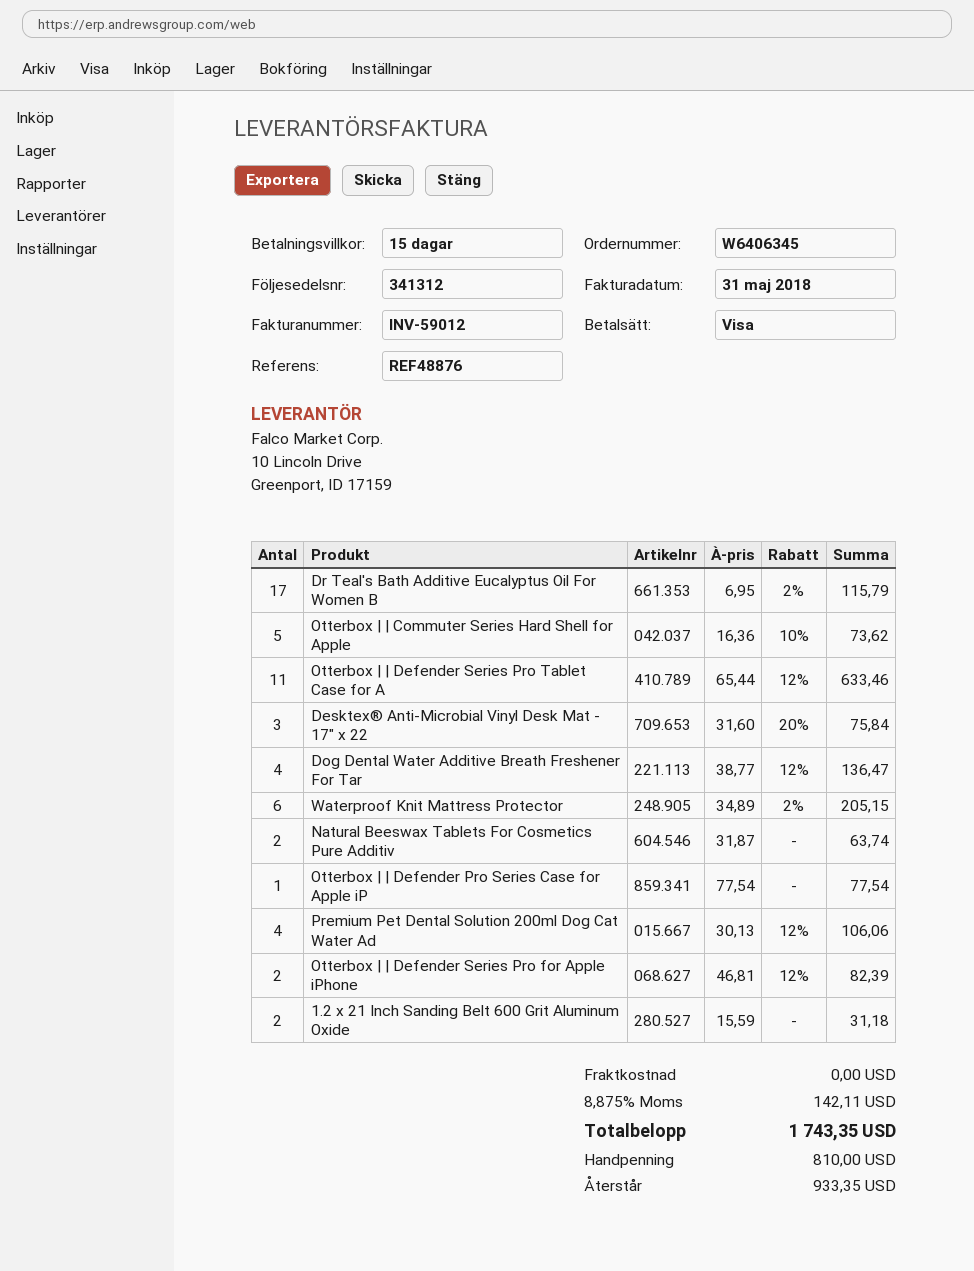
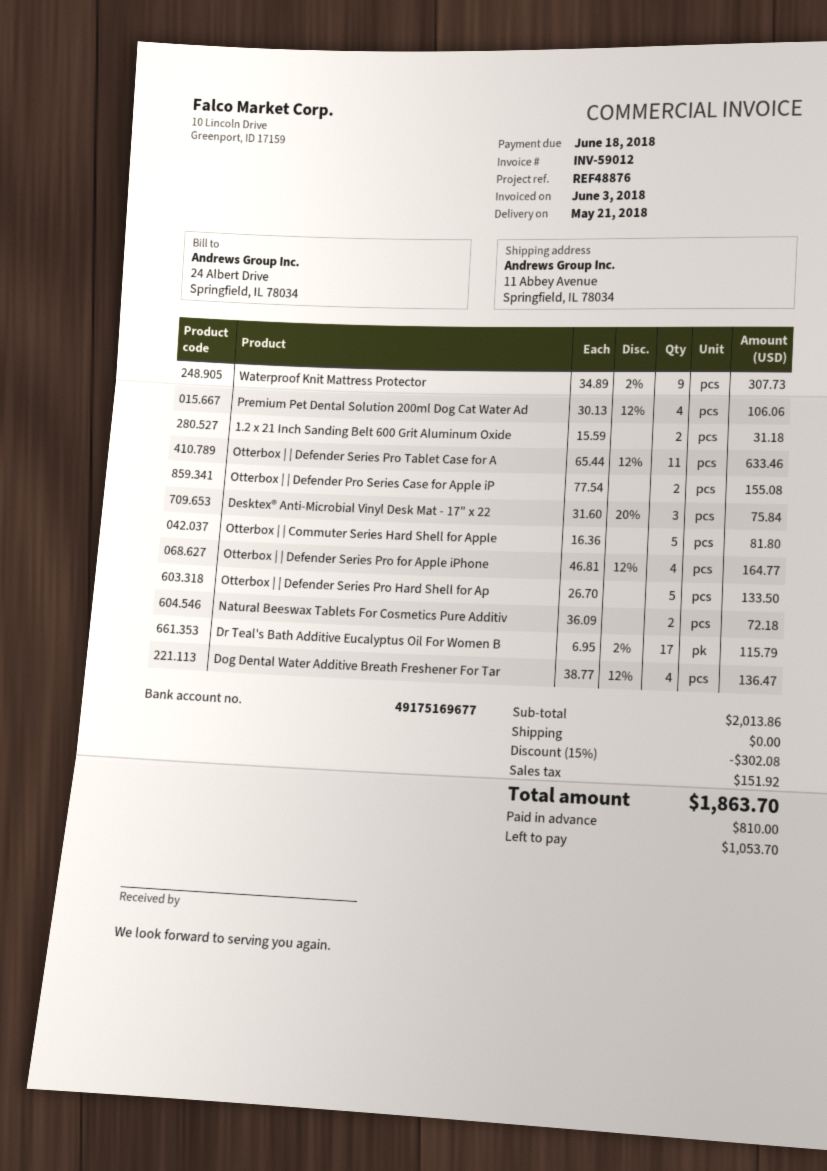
invoice date: 2018-05-31 -> 2018-06-03
Otterbox | | Commuter Series Hard Shell for Apple: 5 x 16.36 - 10% = 73.62 -> 5 x 16.36 = 81.80
Waterproof Knit Mattress Protector: 6 x 34.89 - 2% = 205.15 -> 9 x 34.89 - 2% = 307.73
Natural Beeswax Tablets For Cosmetics Pure Additiv: 2 x 31.87 = 63.74 -> 2 x 36.09 = 72.18
Otterbox | | Defender Pro Series Case for Apple iP: 1 x 77.54 = 77.54 -> 2 x 77.54 = 155.08
Otterbox | | Defender Series Pro for Apple iPhone: 2 x 46.81 - 12% = 82.39 -> 4 x 46.81 - 12% = 164.77
Otterbox | | Defender Series Pro Hard Shell for Ap: none -> 5 x 26.70 = 133.50
discount: none -> 15% = 302.08
tax: 142.11 -> 151.92
total: 1743.35 -> 1863.70
balance: 933.35 -> 1053.70

